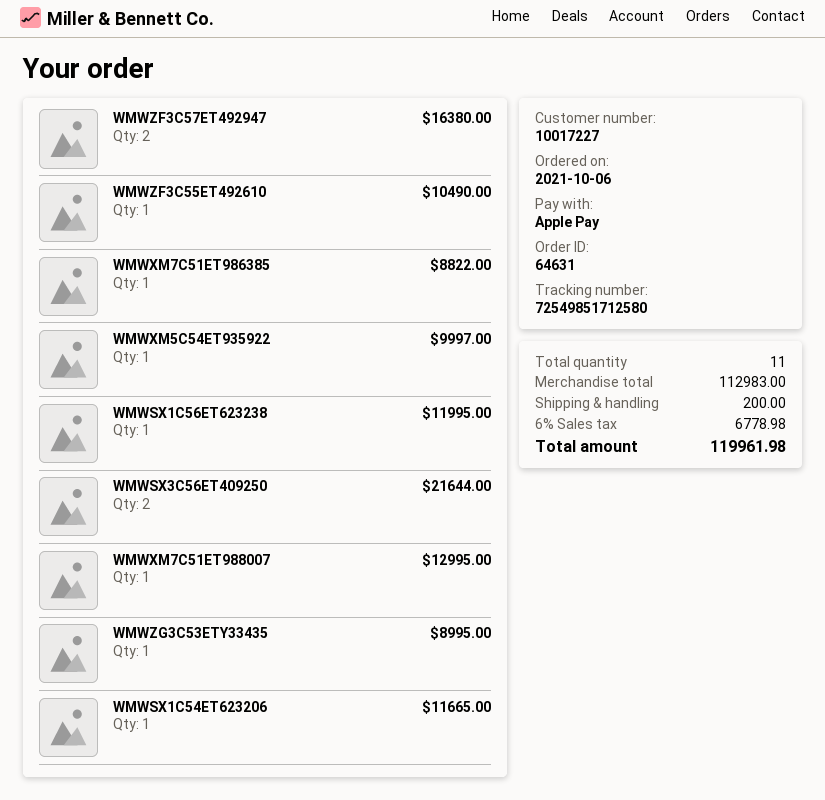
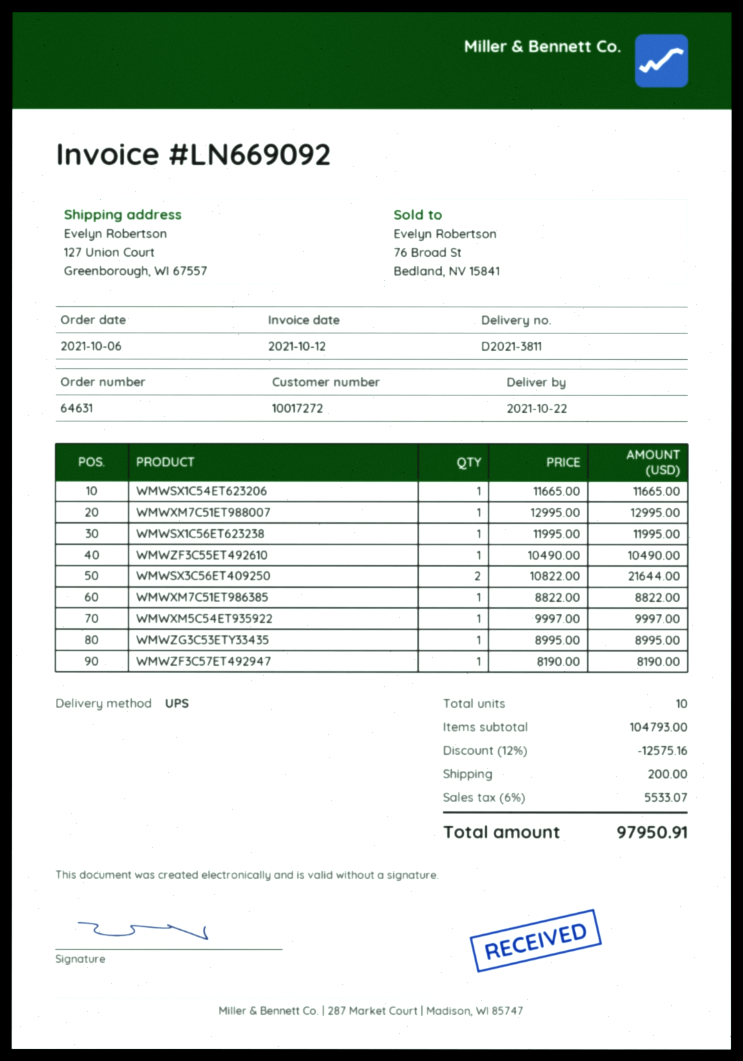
customer number: 10017227 -> 10017272
WMWZF3C57ET492947: 2 for 16380.00 -> 1 for 8190.00
total quantity: 11 -> 10
subtotal: 112983.00 -> 104793.00
discount: none -> 12% = 12575.16
tax: 6% = 6778.98 -> 6% = 5533.07
total: 119961.98 -> 97950.91

